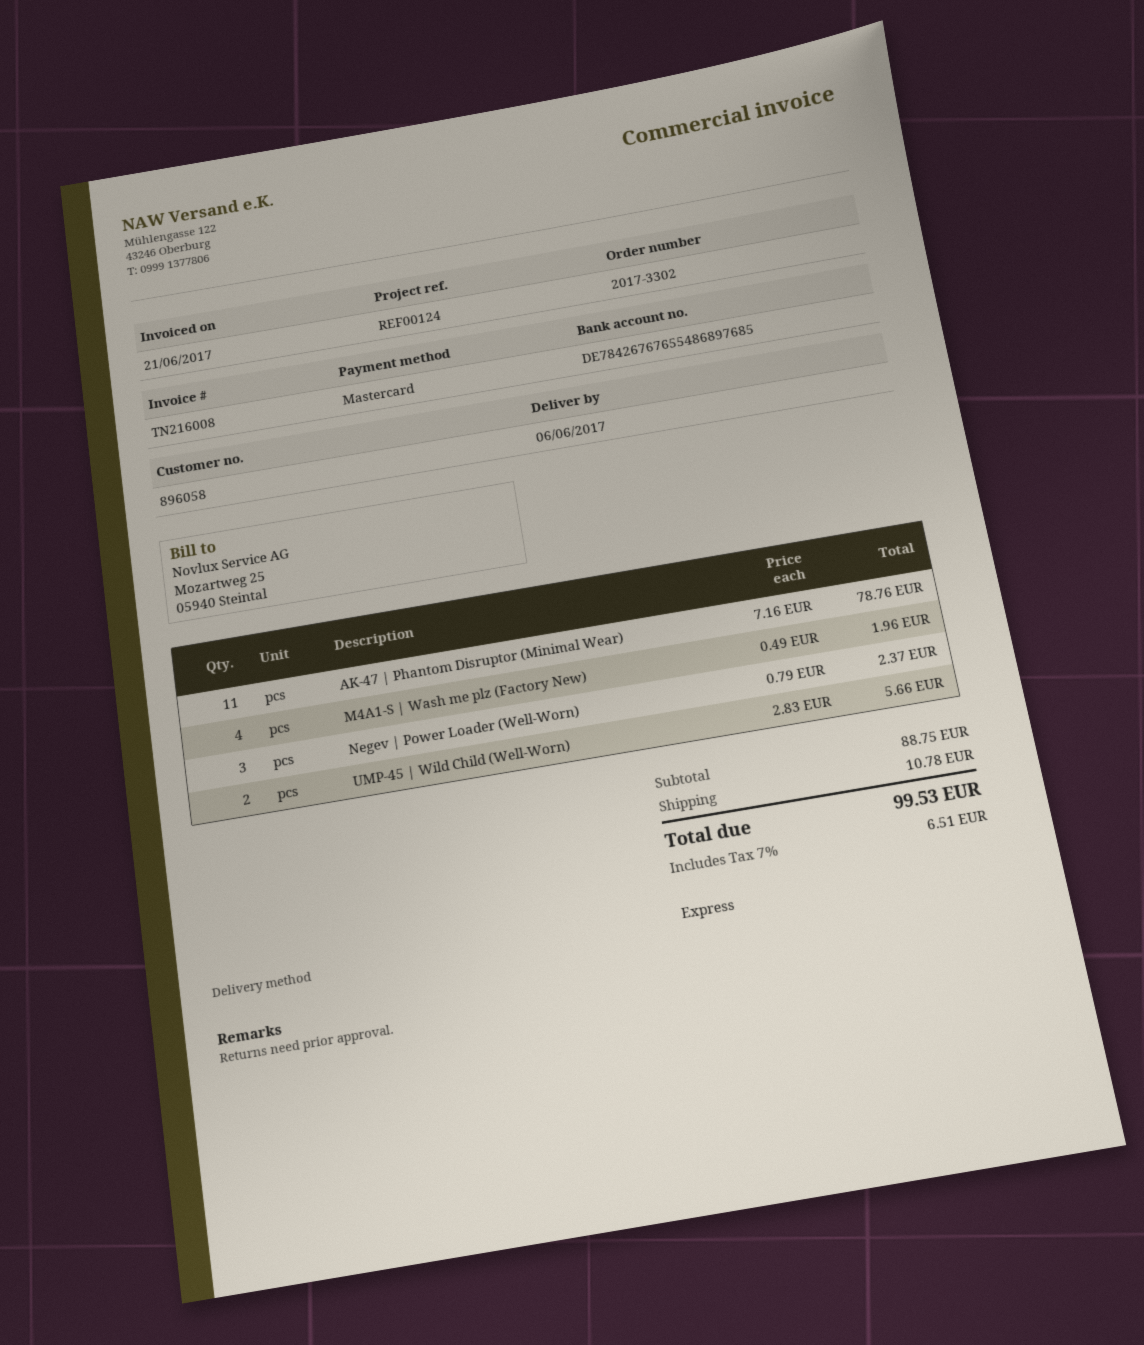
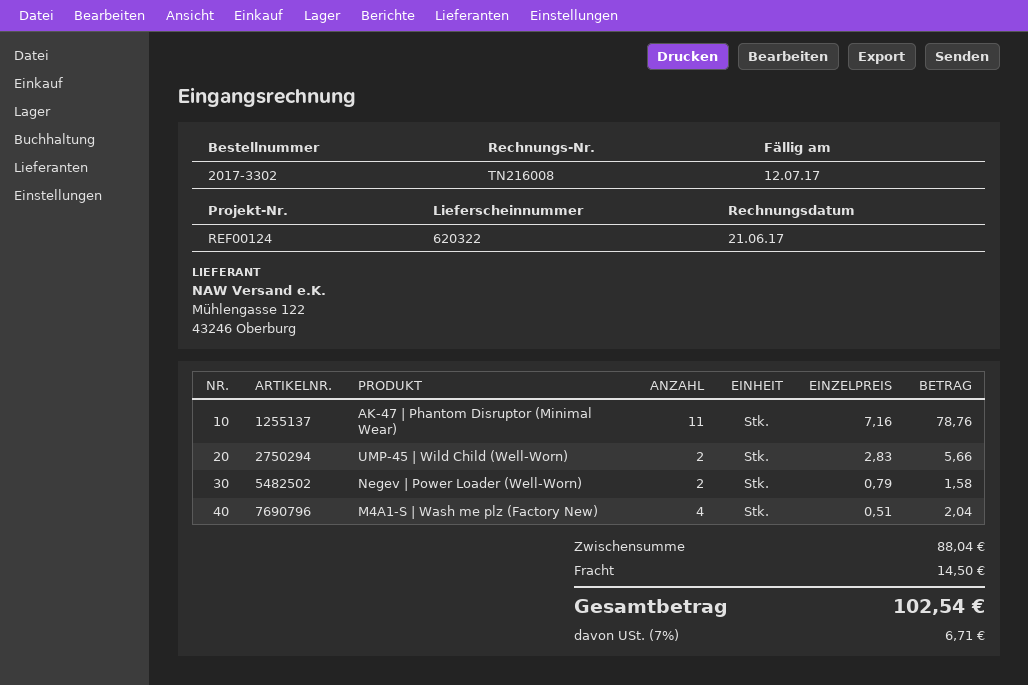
M4A1-S | Wash me plz (Factory New): 4 x 0.49 = 1.96 -> 4 x 0.51 = 2.04
Negev | Power Loader (Well-Worn): 3 x 0.79 = 2.37 -> 2 x 0.79 = 1.58
subtotal: 88.75 -> 88.04
shipping: 10.78 -> 14.50
tax: 7% = 6.51 -> 7% = 6.71
total: 99.53 -> 102.54

